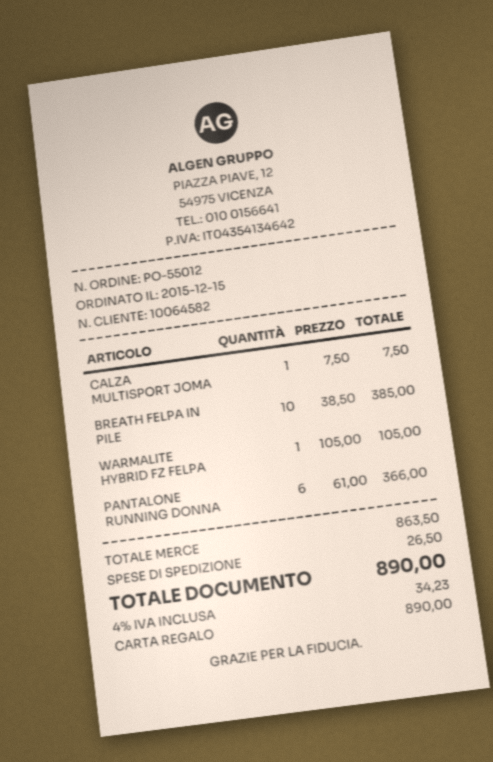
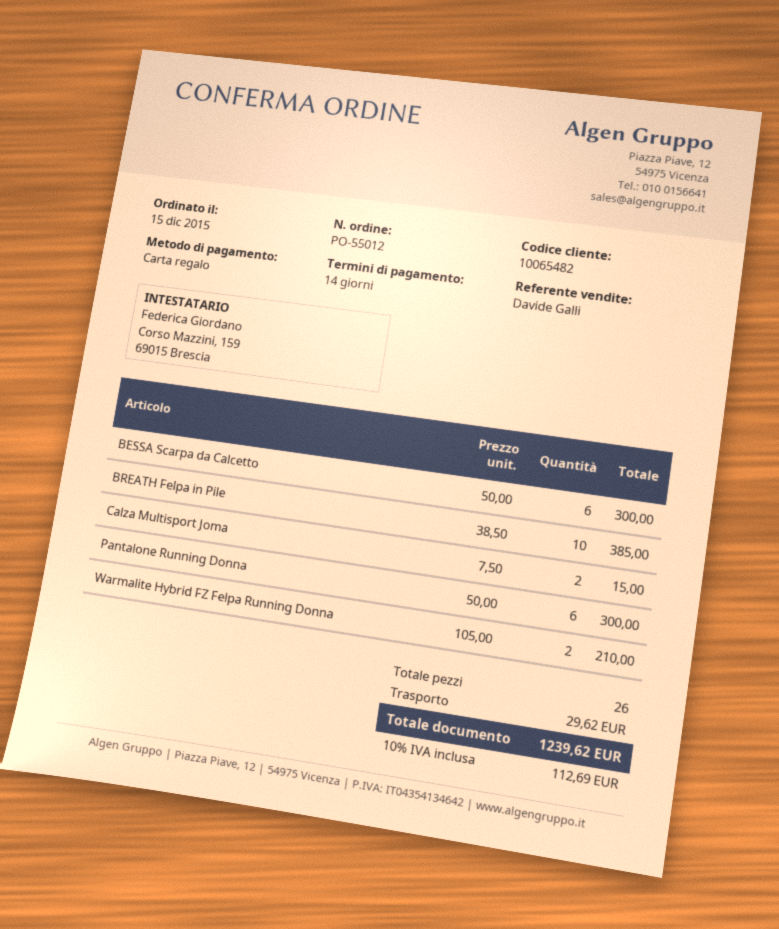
customer number: 10064582 -> 10065482
CALZA MULTISPORT JOMA: 1 x 7.50 = 7.50 -> 2 x 7.50 = 15.00
WARMALITE HYBRID FZ FELPA: 1 x 105.00 = 105.00 -> 2 x 105.00 = 210.00
PANTALONE RUNNING DONNA: 6 x 61.00 = 366.00 -> 6 x 50.00 = 300.00
BESSA Scarpa da Calcetto: none -> 6 x 50.00 = 300.00
shipping: 26.50 -> 29.62
tax: 4% = 34.23 -> 10% = 112.69
total: 890.00 -> 1239.62

